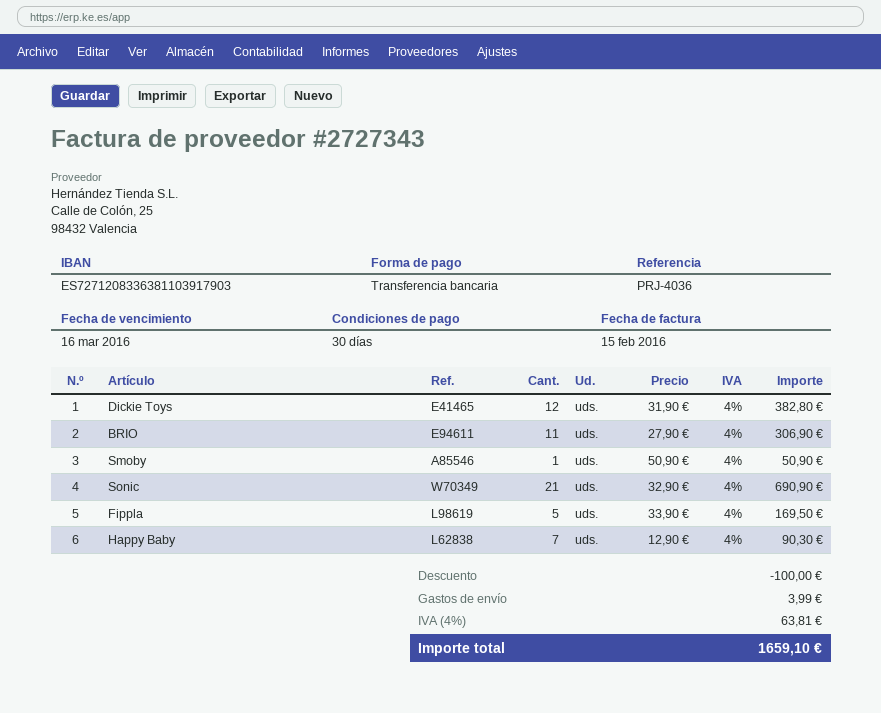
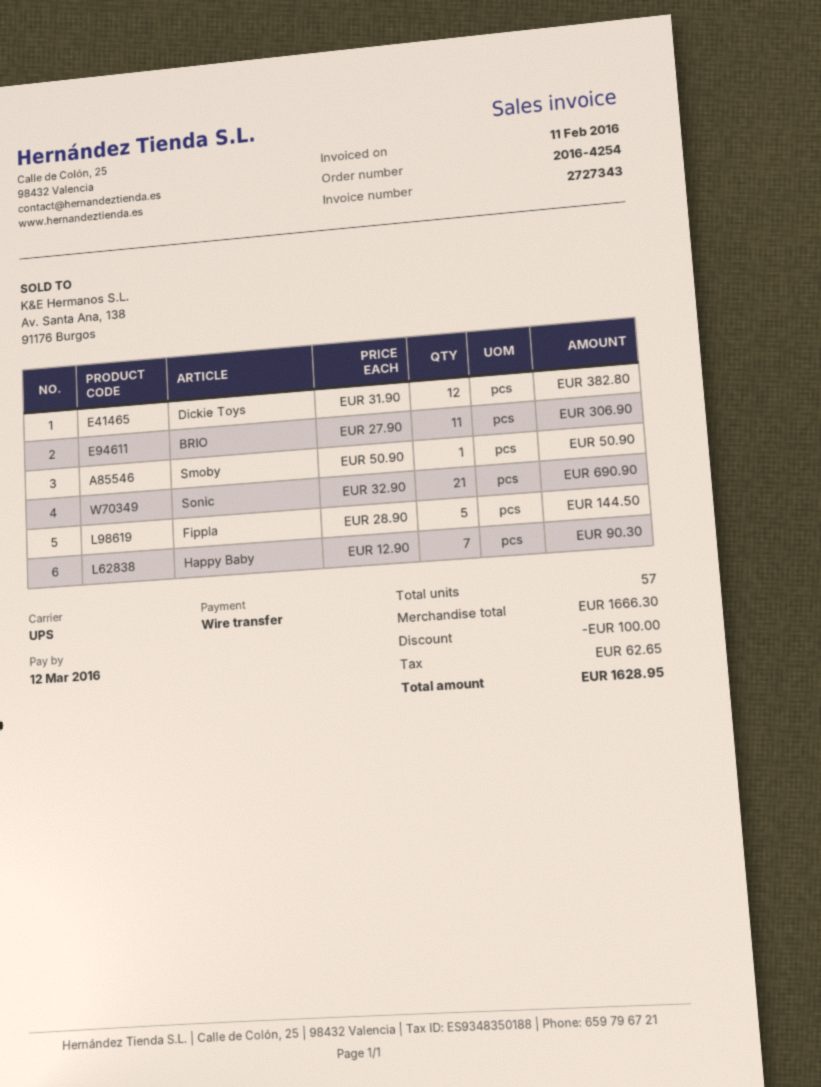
invoice date: 2016-02-15 -> 2016-02-11
due date: 2016-03-16 -> 2016-03-12
Fippla: 5 x 33.90 = 169.50 -> 5 x 28.90 = 144.50
shipping: 3.99 -> none
tax: 63.81 -> 62.65
total: 1659.10 -> 1628.95

